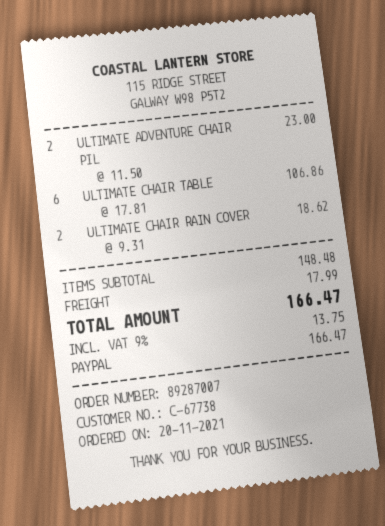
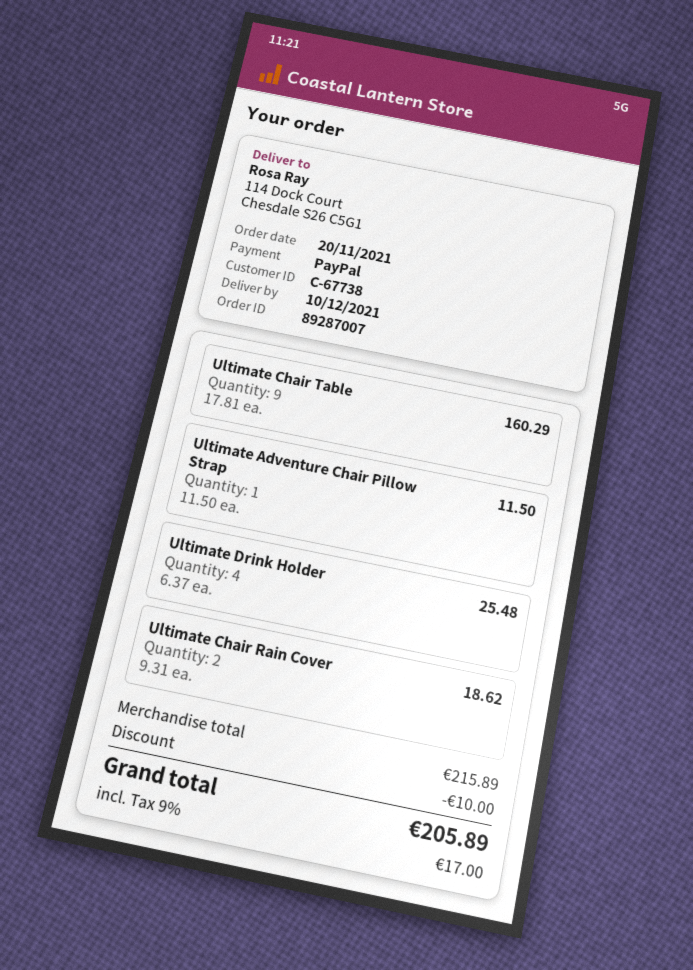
ULTIMATE ADVENTURE CHAIR PIL: 2 x 11.50 = 23.00 -> 1 x 11.50 = 11.50
ULTIMATE CHAIR TABLE: 6 x 17.81 = 106.86 -> 9 x 17.81 = 160.29
Ultimate Drink Holder: none -> 4 x 6.37 = 25.48
subtotal: 148.48 -> 215.89
discount: none -> 10.00
shipping: 17.99 -> none
tax: 9% = 13.75 -> 9% = 17.00
total: 166.47 -> 205.89

